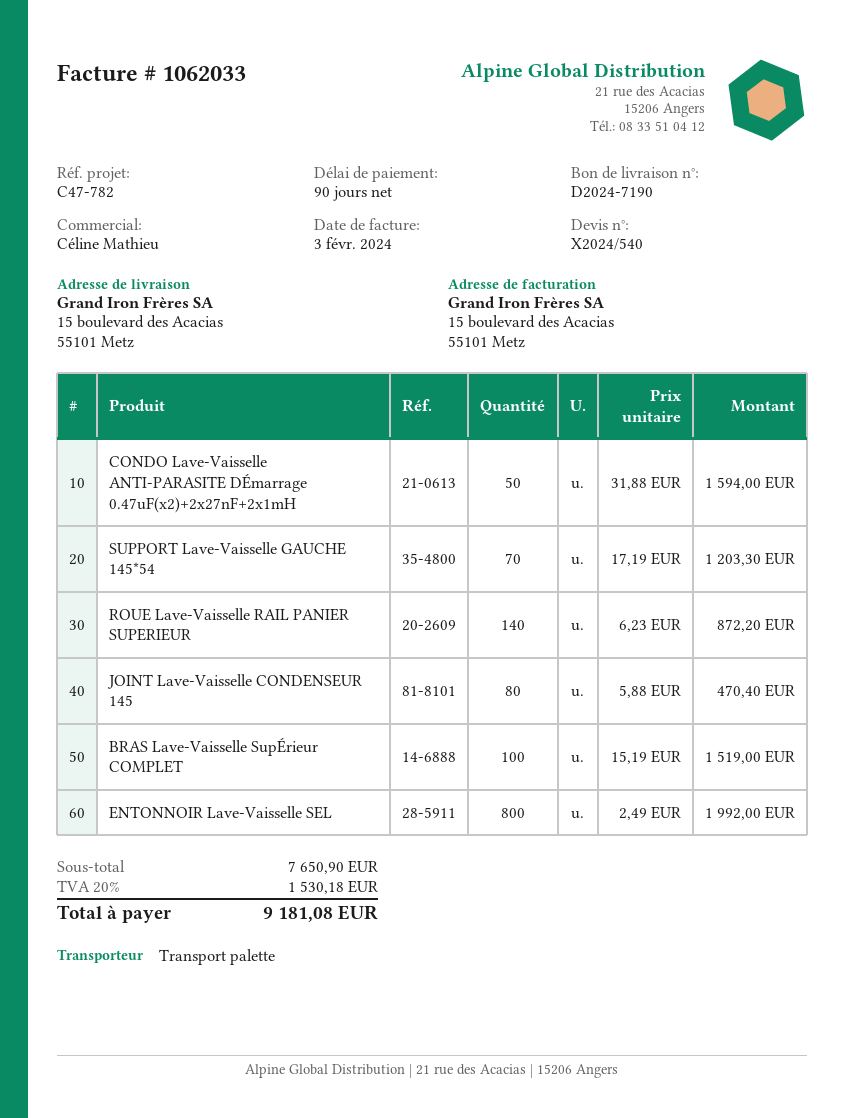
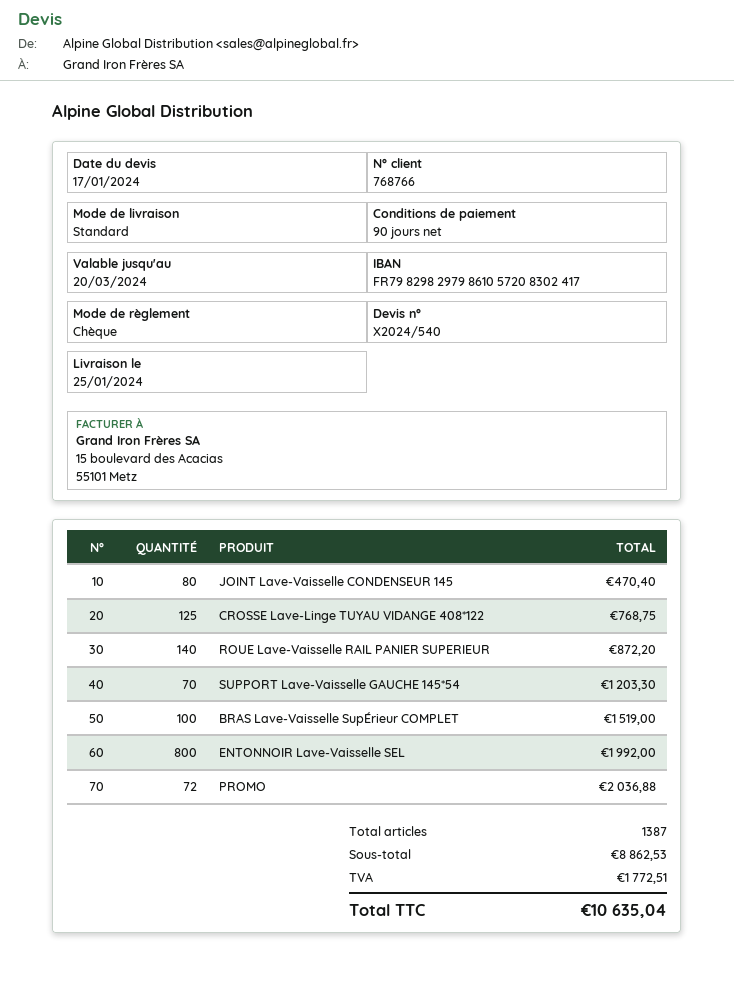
shipping method: pallet freight -> standard
CONDO Lave-Vaisselle ANTI-PARASITE DÉmarrage 0.47uF(x2)+2x27nF+2x1mH: 50 for 1594.00 -> none
CROSSE Lave-Linge TUYAU VIDANGE 408*122: none -> 125 for 768.75
PROMO: none -> 72 for 2036.88
subtotal: 7650.90 -> 8862.53
tax: 1530.18 -> 1772.51
total: 9181.08 -> 10635.04

